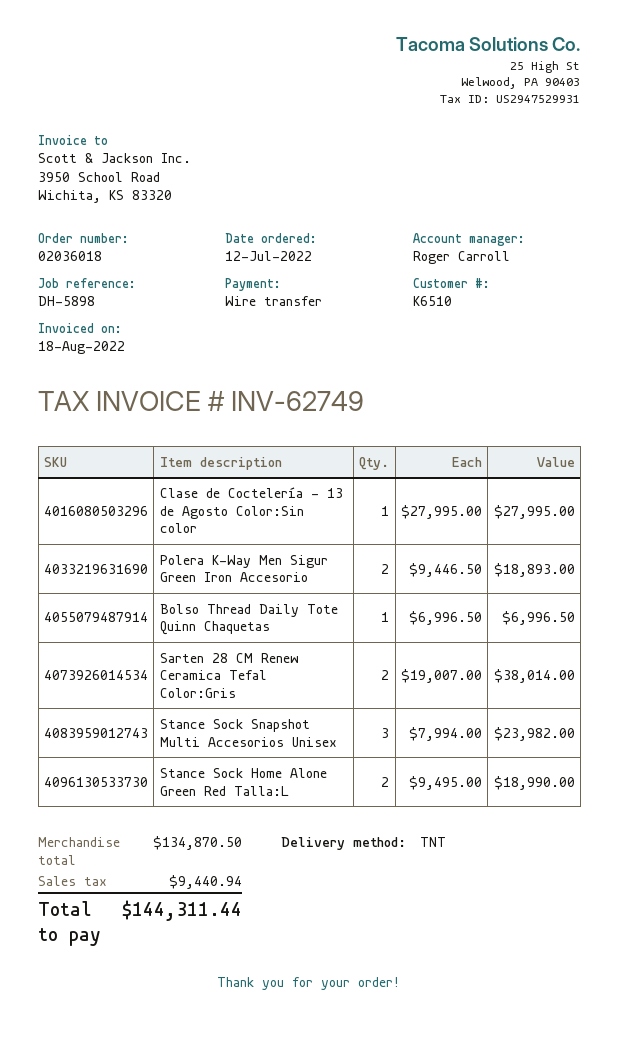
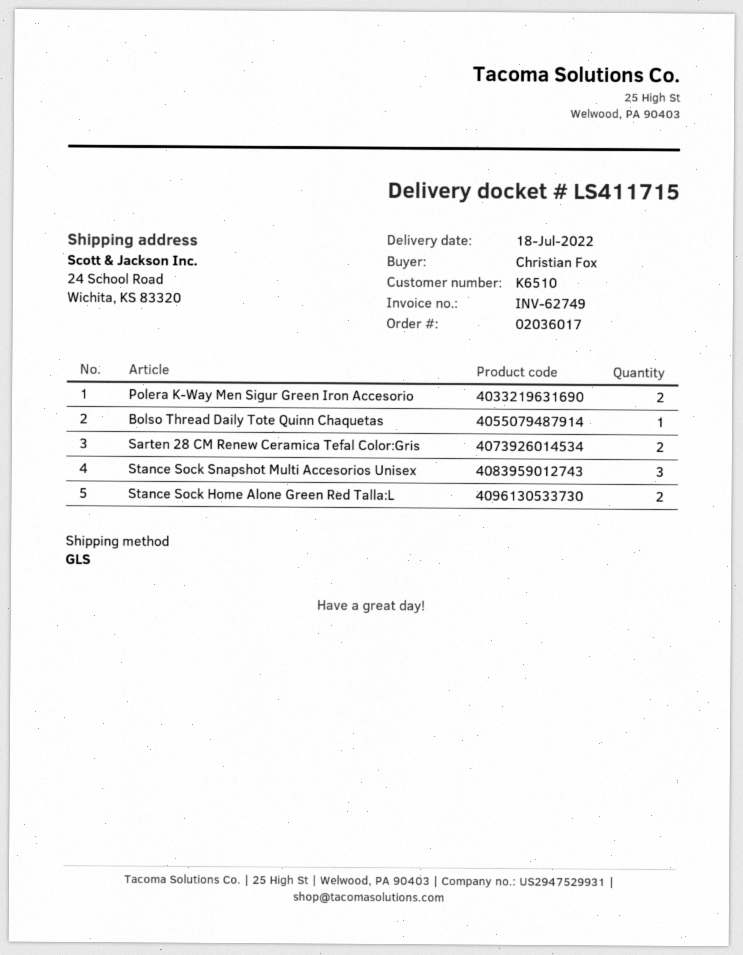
order number: 02036018 -> 02036017
shipping method: TNT -> GLS
Clase de Coctelería - 13 de Agosto Color:Sin color: 1 -> none

